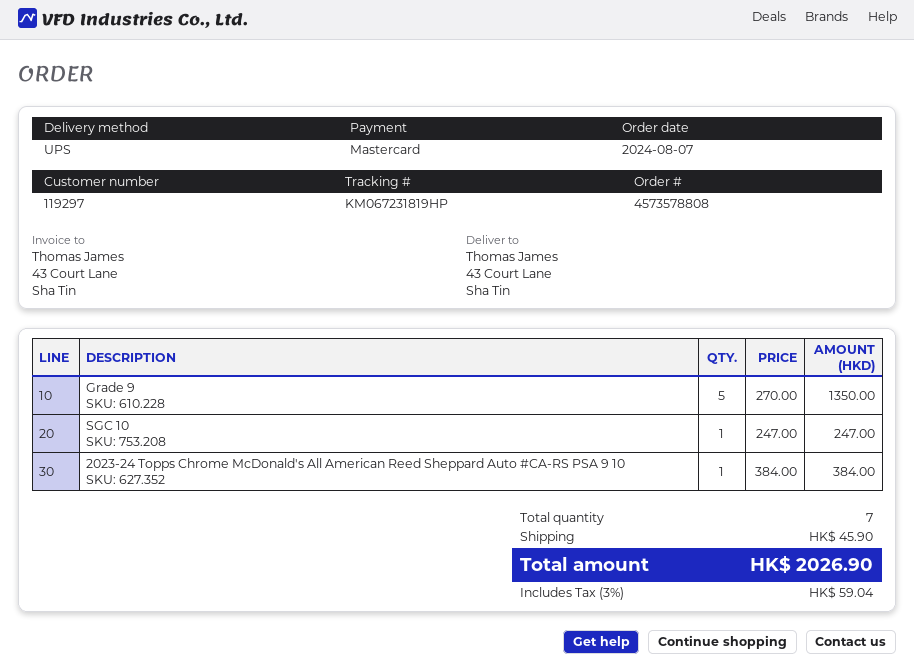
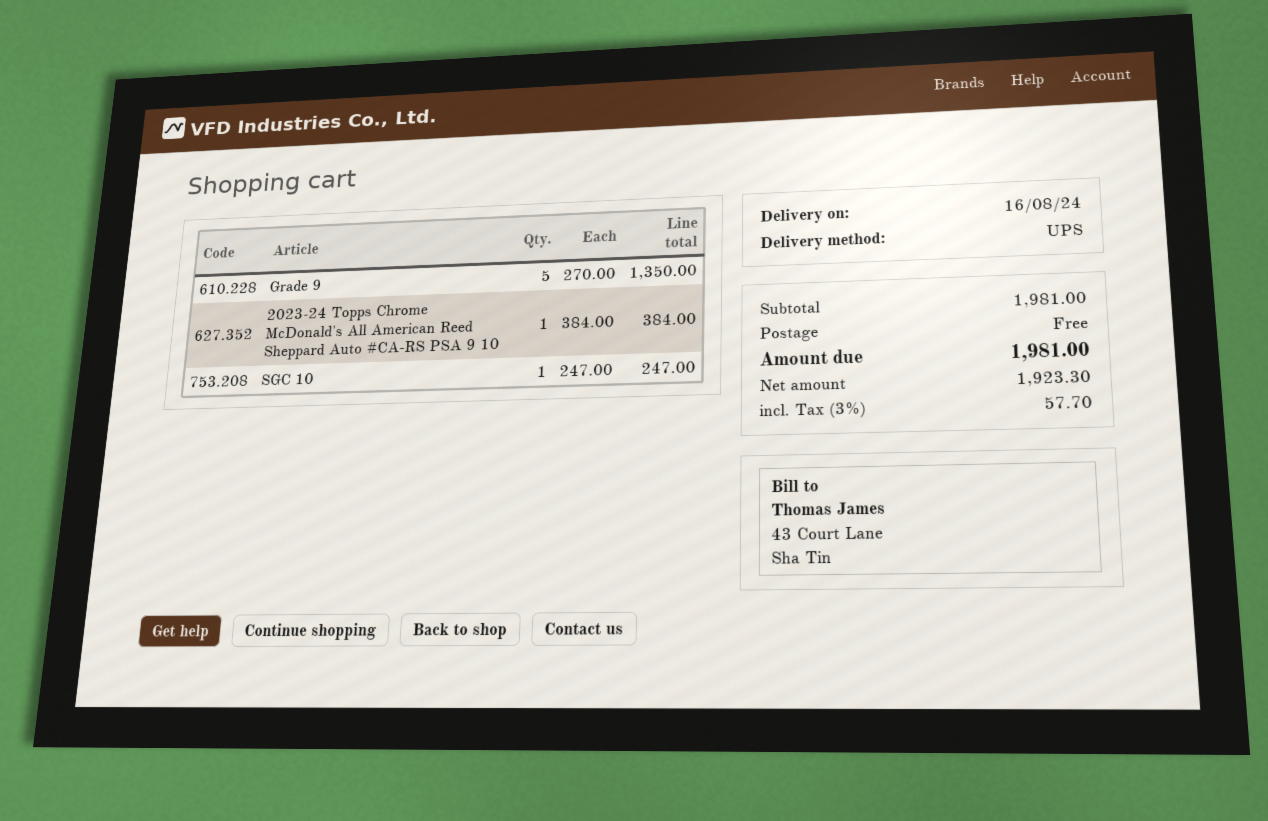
shipping: 45.90 -> 0.00
tax: 3% = 59.04 -> 3% = 57.70
total: 2026.90 -> 1981.00

